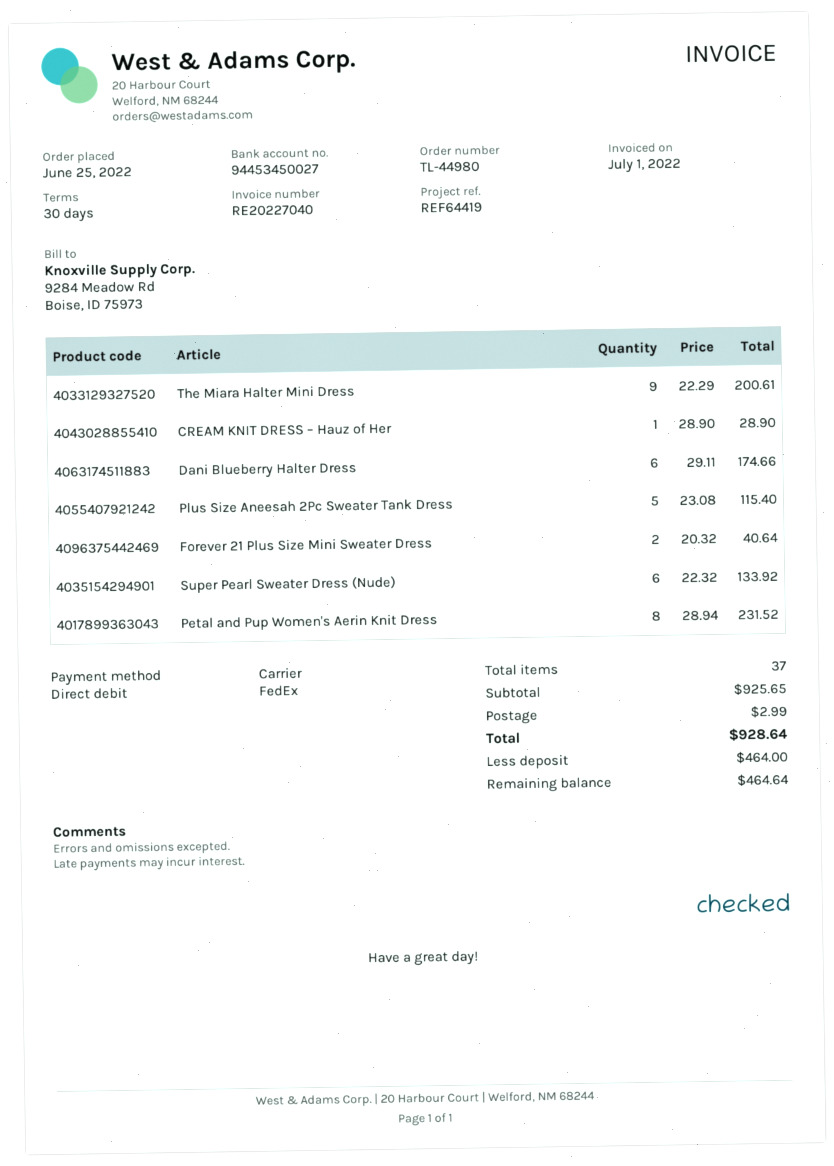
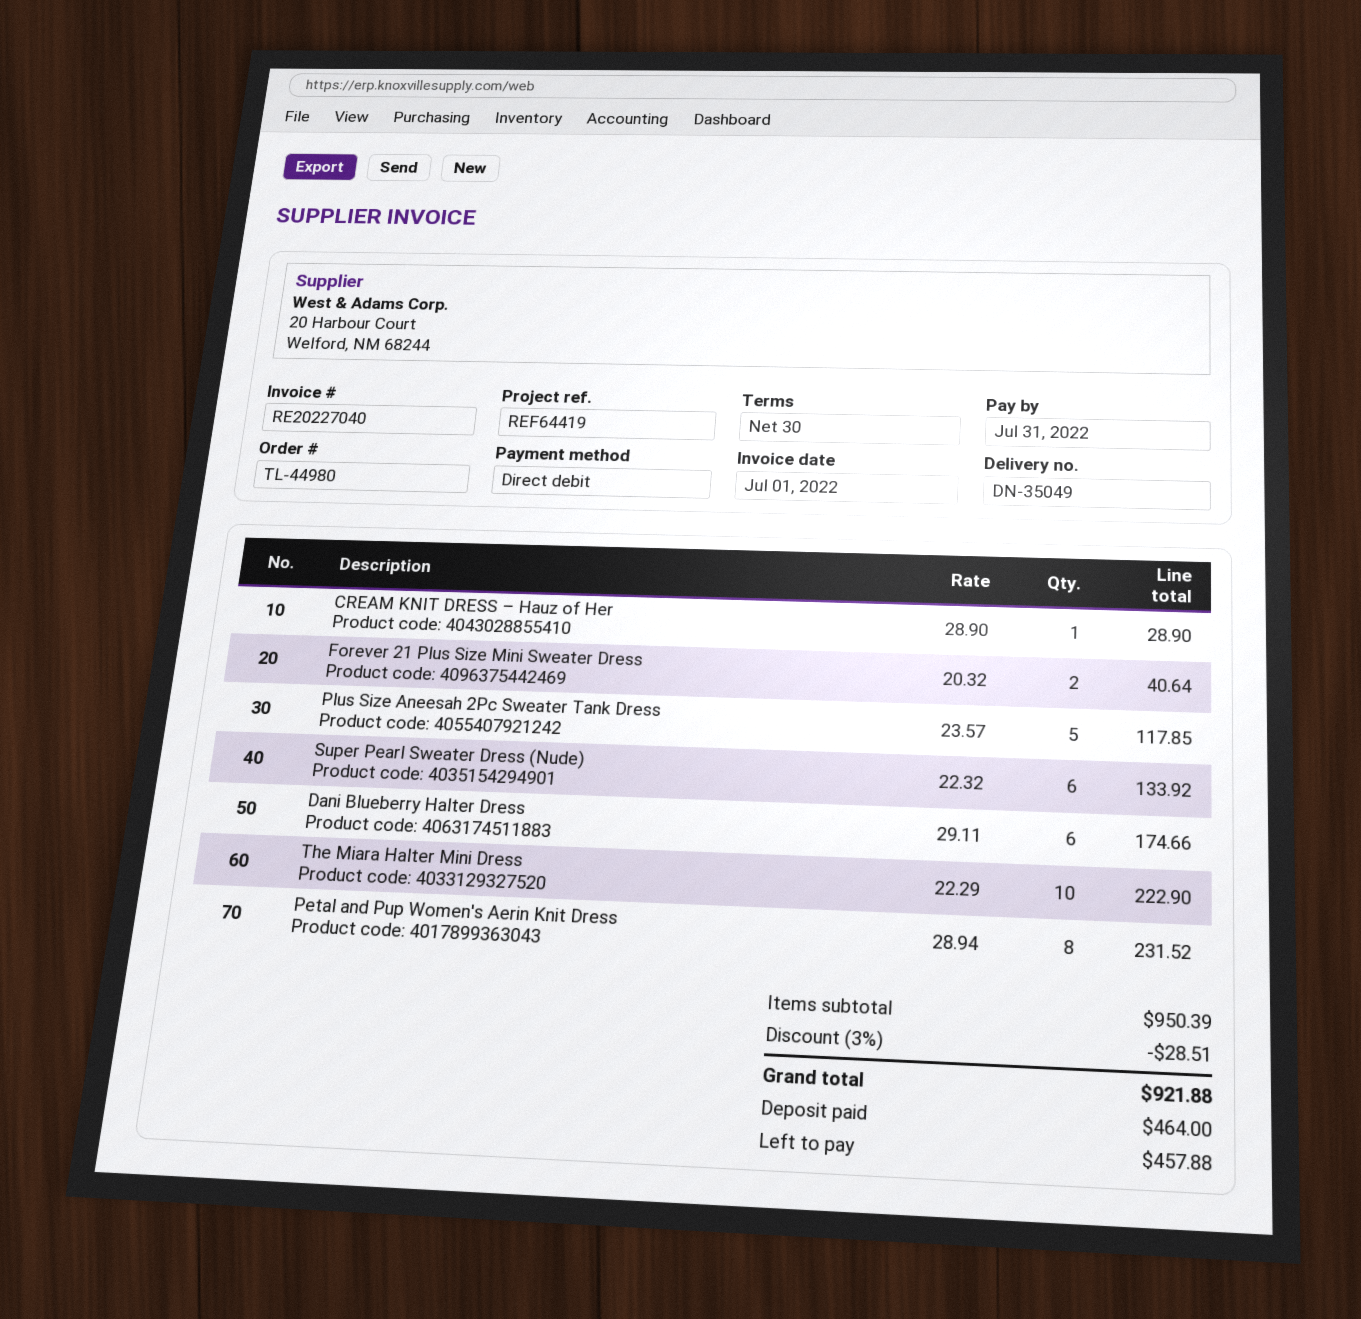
The Miara Halter Mini Dress: 9 x 22.29 = 200.61 -> 10 x 22.29 = 222.90
Plus Size Aneesah 2Pc Sweater Tank Dress: 5 x 23.08 = 115.40 -> 5 x 23.57 = 117.85
subtotal: 925.65 -> 950.39
discount: none -> 3% = 28.51
shipping: 2.99 -> none
total: 928.64 -> 921.88
balance: 464.64 -> 457.88

